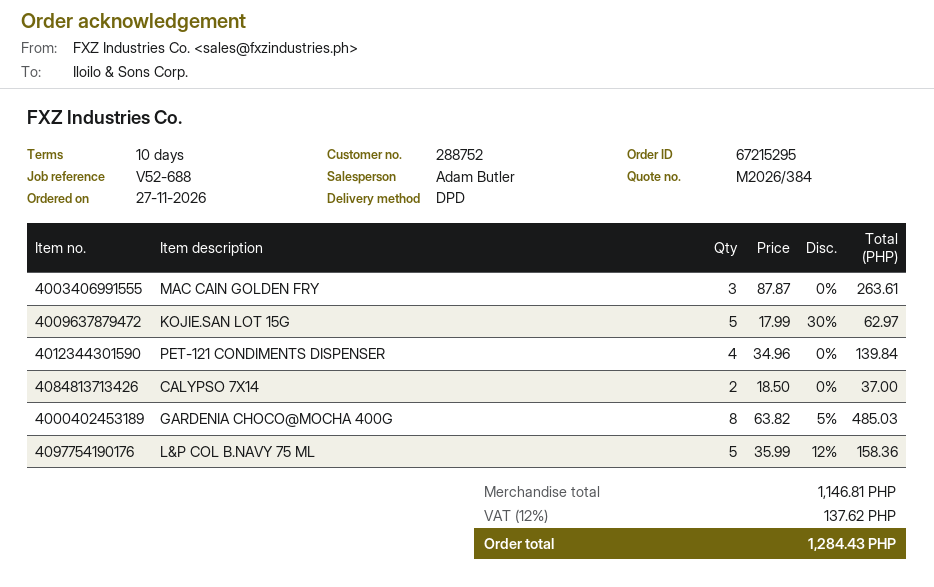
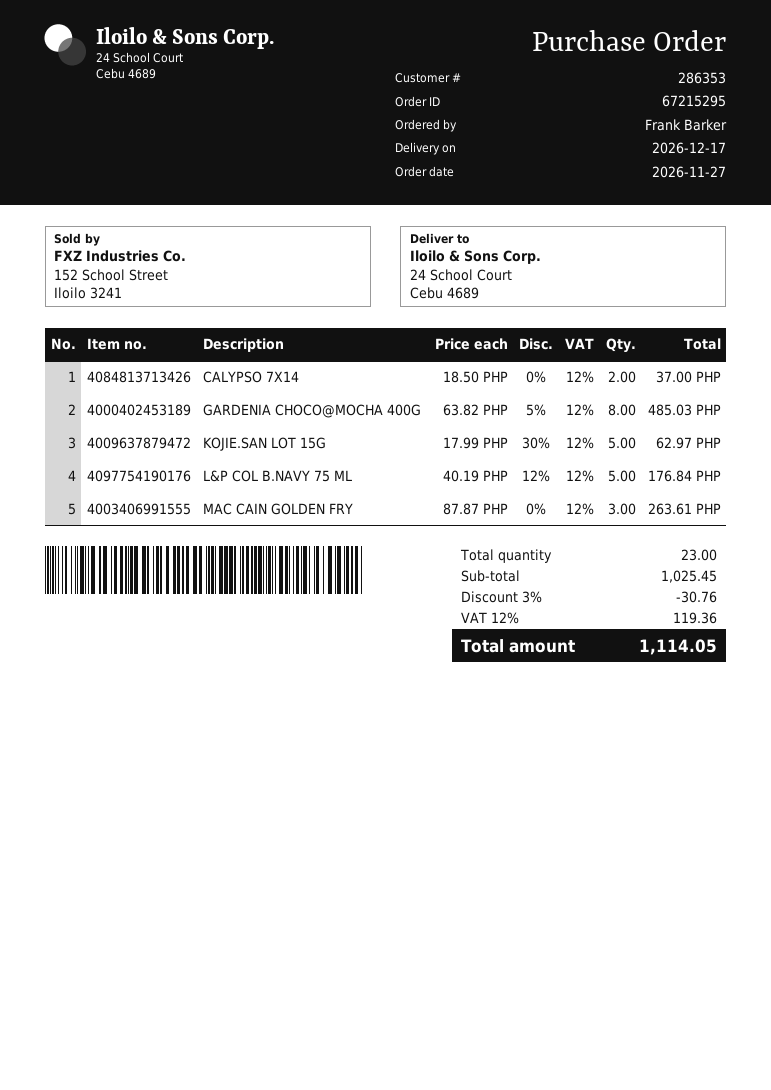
customer number: 288752 -> 286353
PET-121 CONDIMENTS DISPENSER: 4 x 34.96 = 139.84 -> none
L&P COL B.NAVY 75 ML: 5 x 35.99 - 12% = 158.36 -> 5 x 40.19 - 12% = 176.84
subtotal: 1146.81 -> 1025.45
discount: none -> 3% = 30.76
tax: 12% = 137.62 -> 12% = 119.36
total: 1284.43 -> 1114.05

